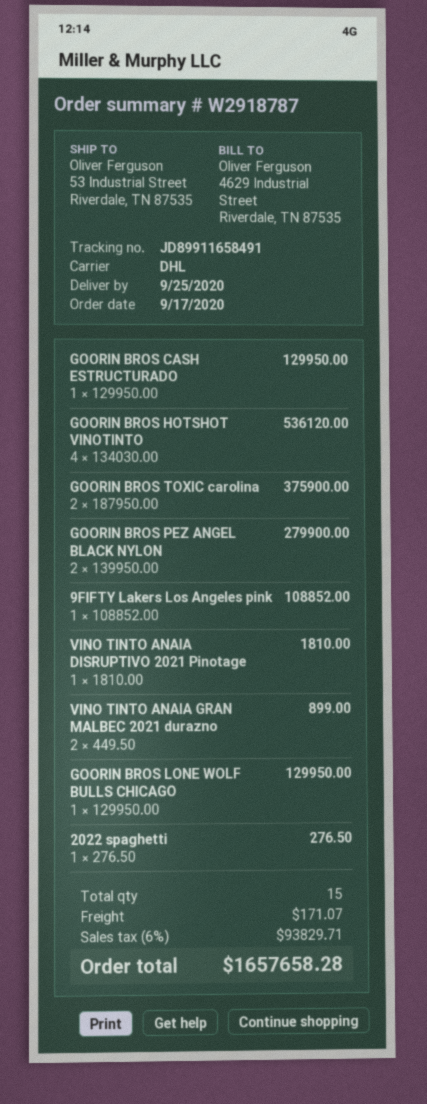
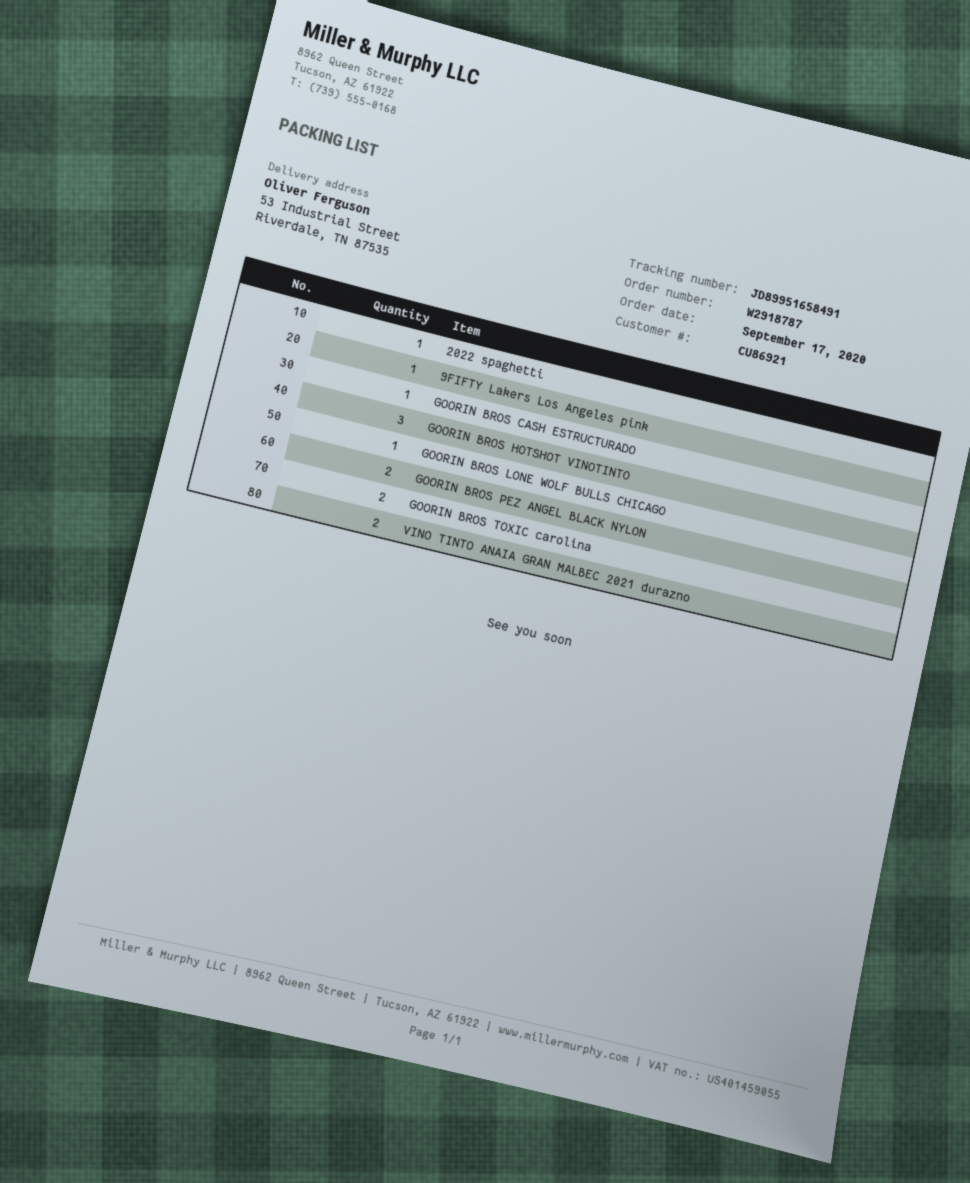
tracking number: JD89911658491 -> JD89951658491
GOORIN BROS HOTSHOT VINOTINTO: 4 -> 3
VINO TINTO ANAIA DISRUPTIVO 2021 Pinotage: 1 -> none

